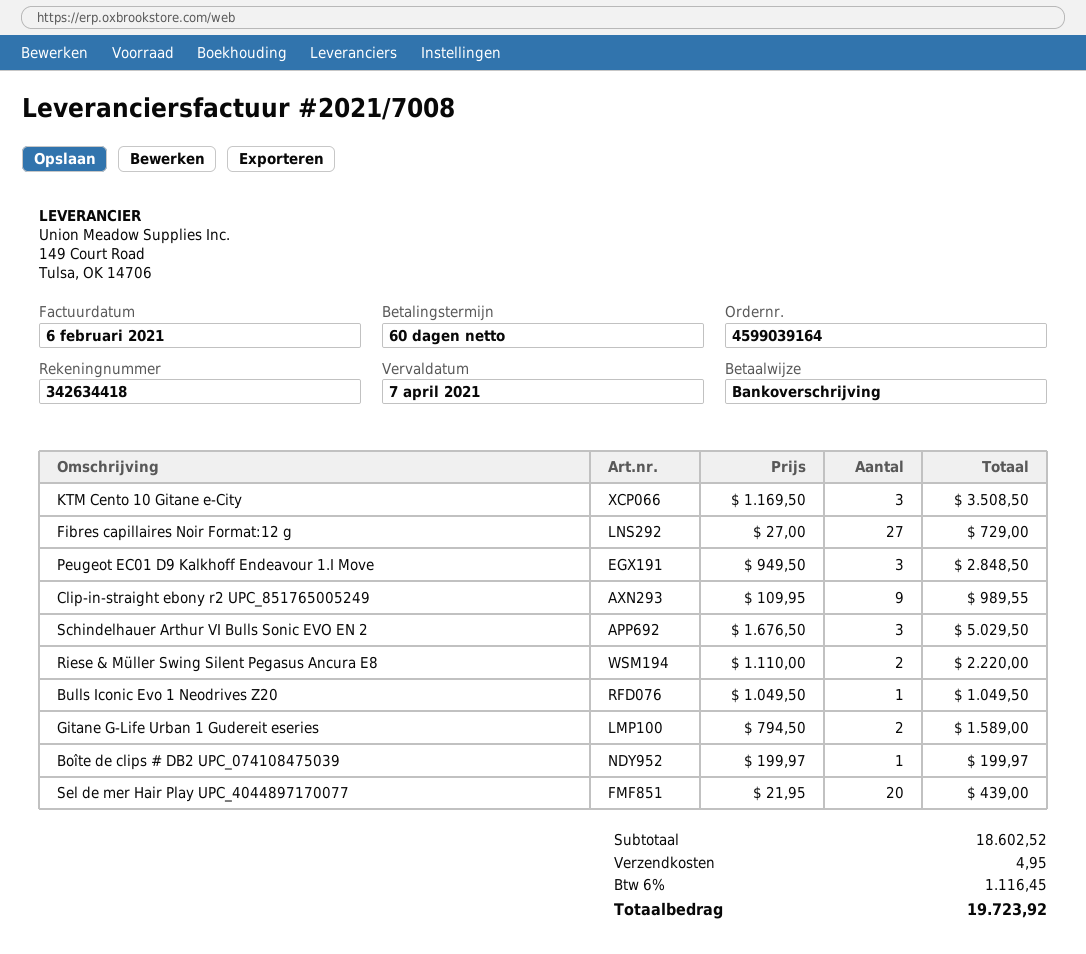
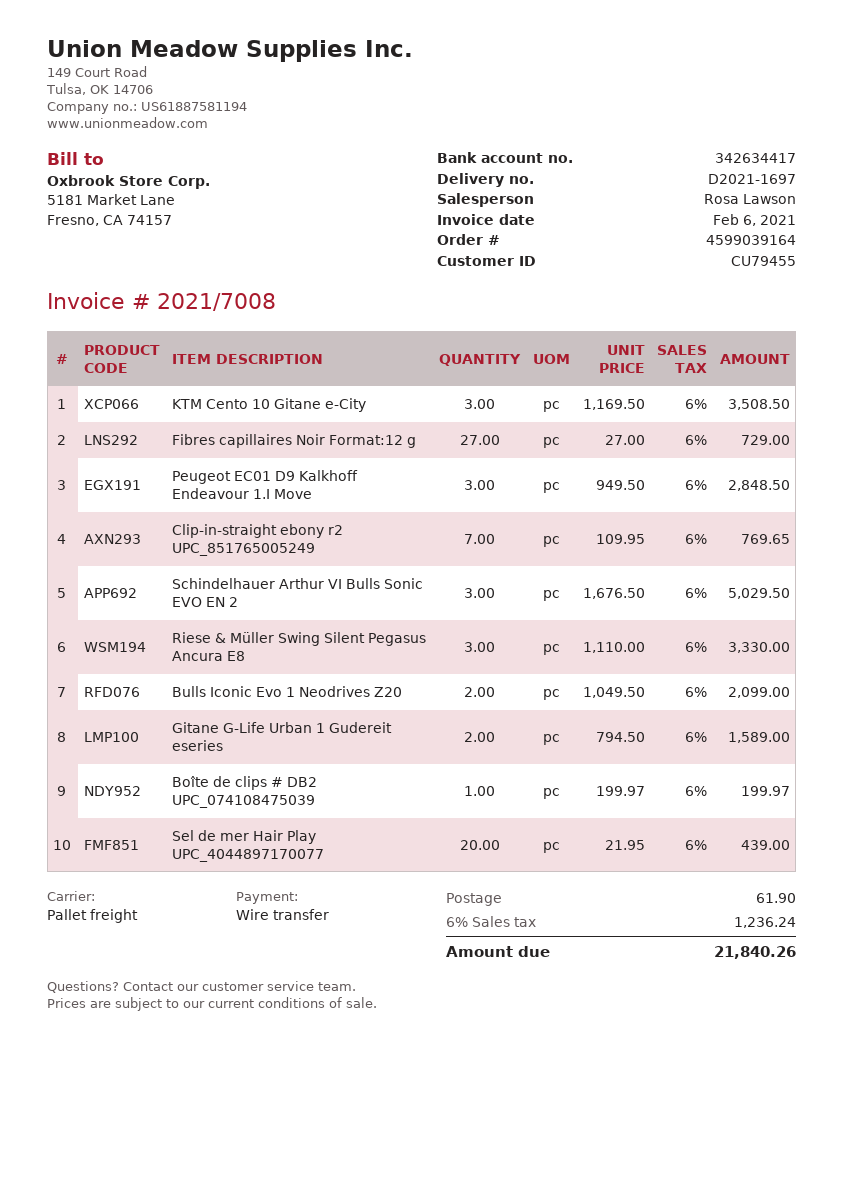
bank account: 342634418 -> 342634417
Clip-in-straight ebony r2 UPC_851765005249: 9 x 109.95 = 989.55 -> 7 x 109.95 = 769.65
Riese & Müller Swing Silent Pegasus Ancura E8: 2 x 1110.00 = 2220.00 -> 3 x 1110.00 = 3330.00
Bulls Iconic Evo 1 Neodrives Z20: 1 x 1049.50 = 1049.50 -> 2 x 1049.50 = 2099.00
shipping: 4.95 -> 61.90
tax: 6% = 1116.45 -> 6% = 1236.24
total: 19723.92 -> 21840.26

